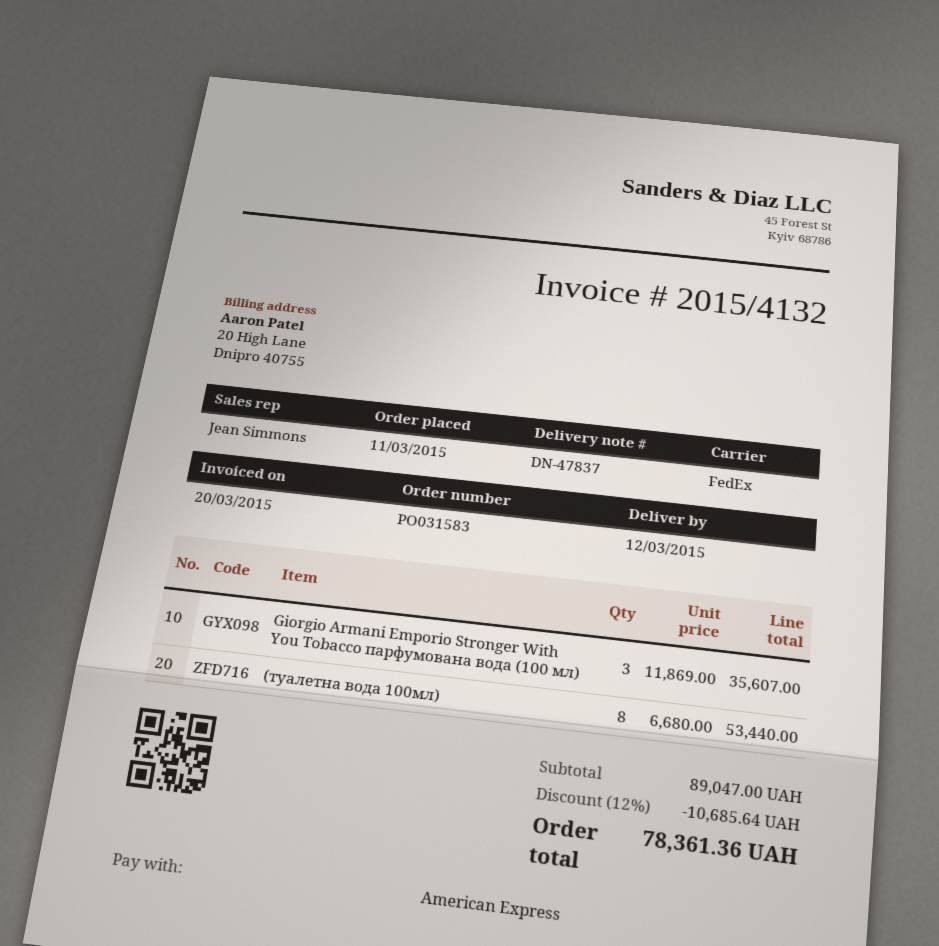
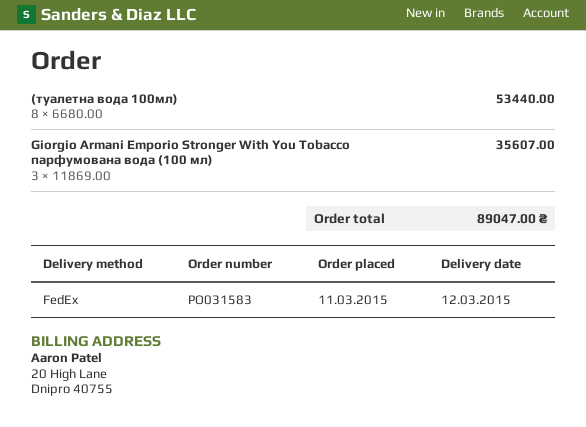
discount: 12% = 10685.64 -> none
total: 78361.36 -> 89047.00

